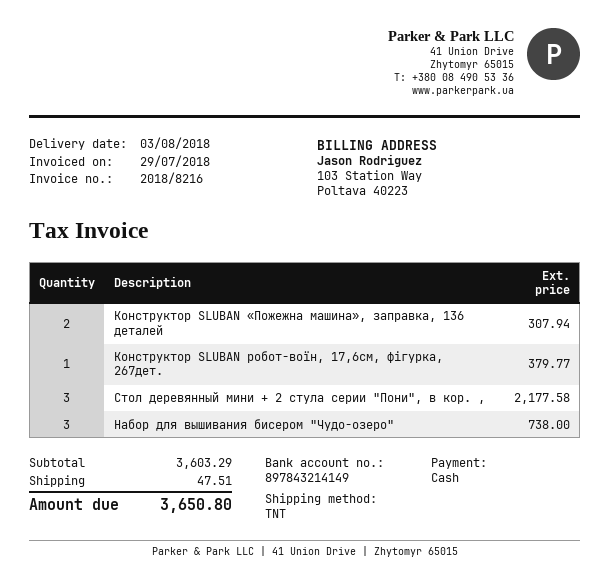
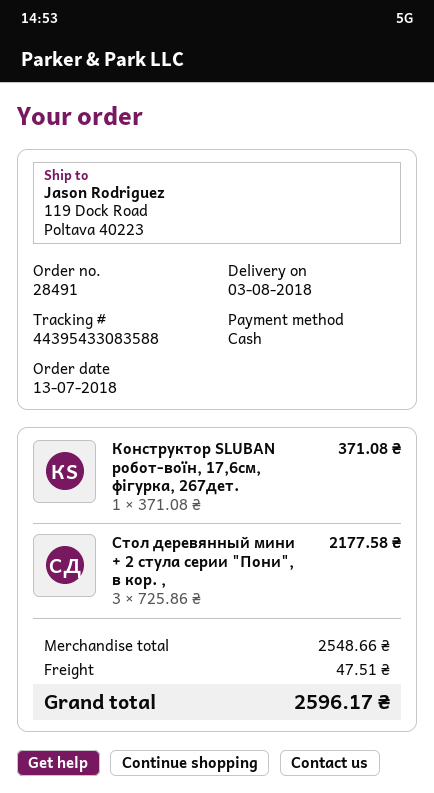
Конструктор SLUBAN «Пожежна машина», заправка, 136 деталей: 2 for 307.94 -> none
Конструктор SLUBAN робот-воїн, 17,6см, фігурка, 267дет.: 1 for 379.77 -> 1 for 371.08
Набор для вышивания бисером "Чудо-озеро": 3 for 738.00 -> none
subtotal: 3603.29 -> 2548.66
total: 3650.80 -> 2596.17

